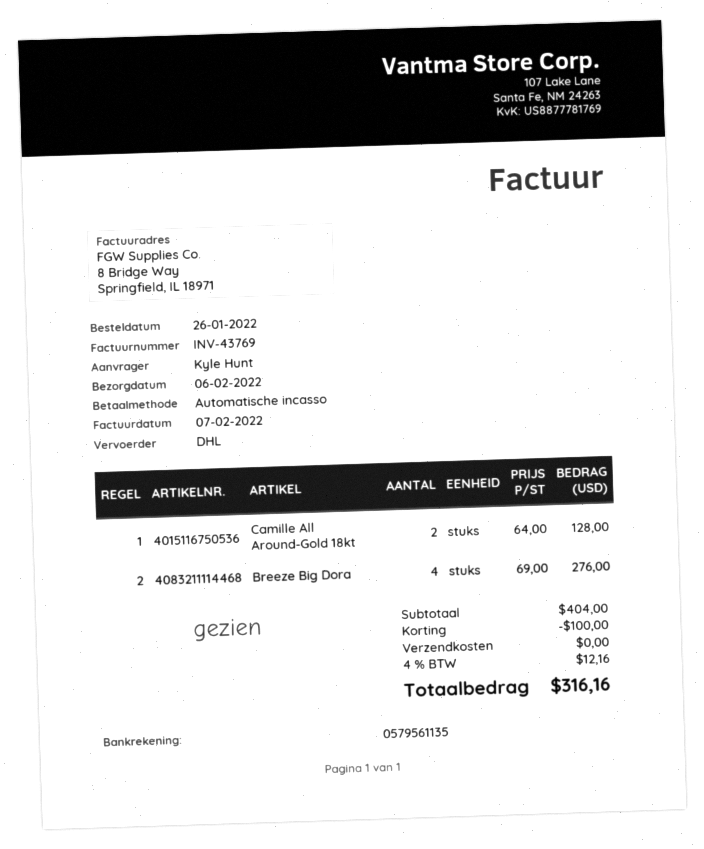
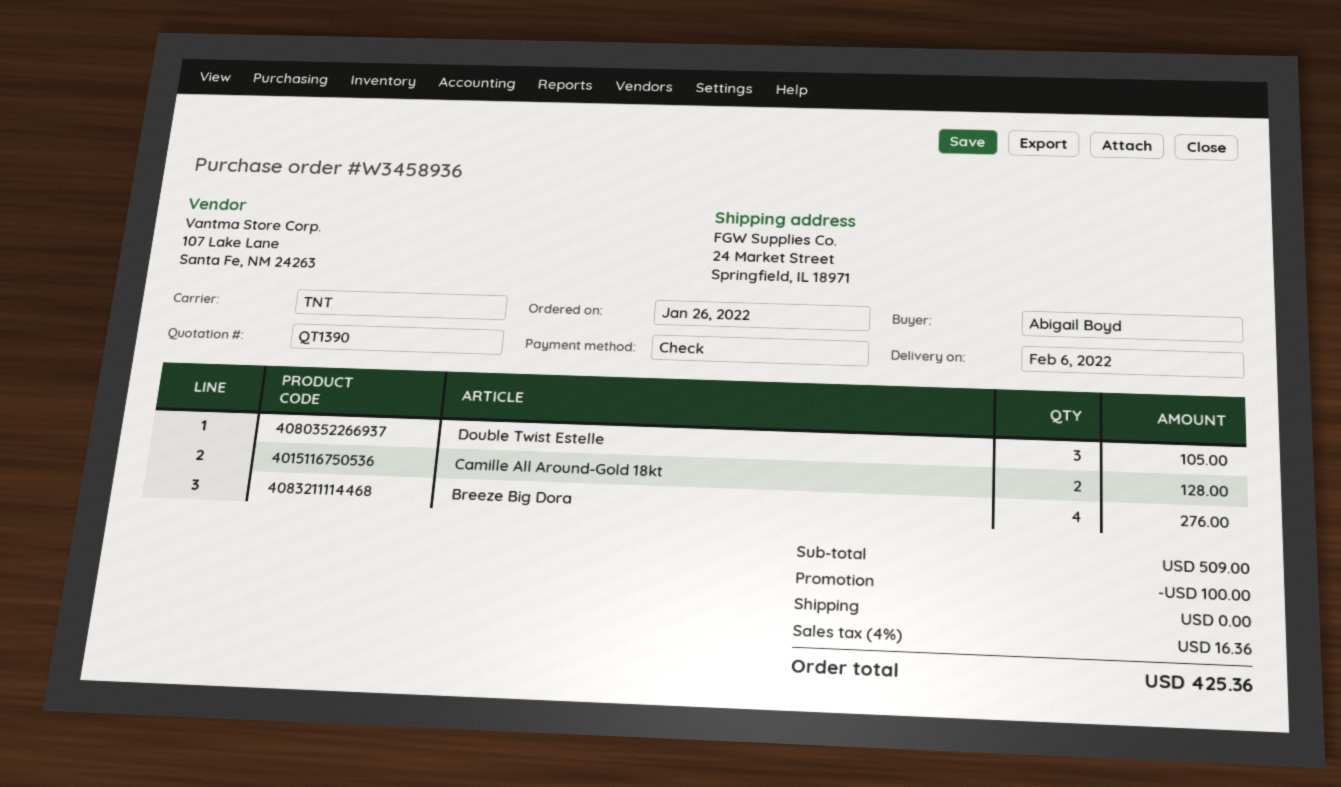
ordered by: Kyle Hunt -> Abigail Boyd
payment method: direct debit -> cheque
shipping method: DHL -> TNT
Double Twist Estelle: none -> 3 for 105.00
subtotal: 404.00 -> 509.00
tax: 4% = 12.16 -> 4% = 16.36
total: 316.16 -> 425.36

